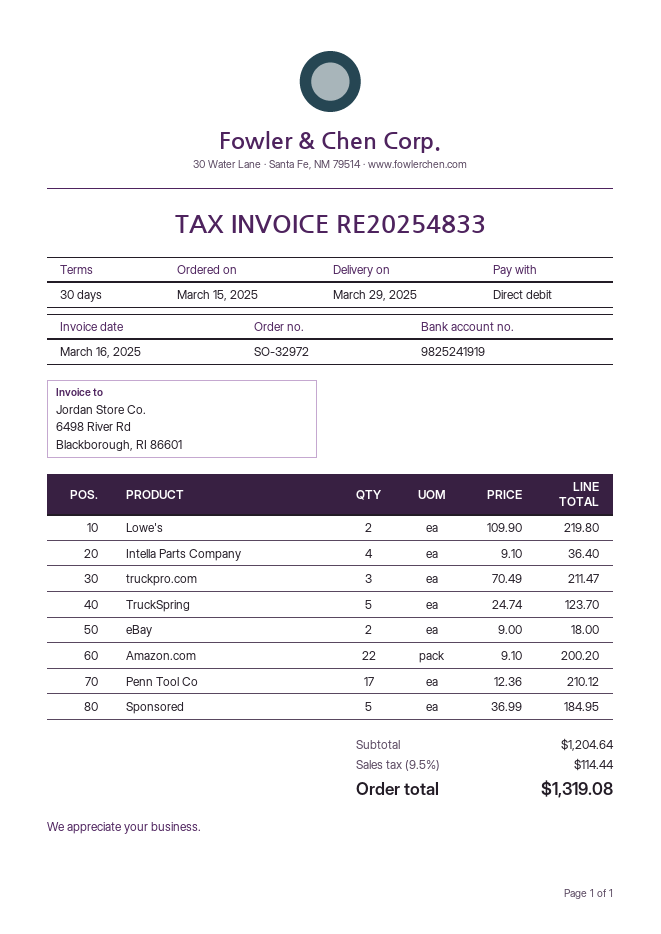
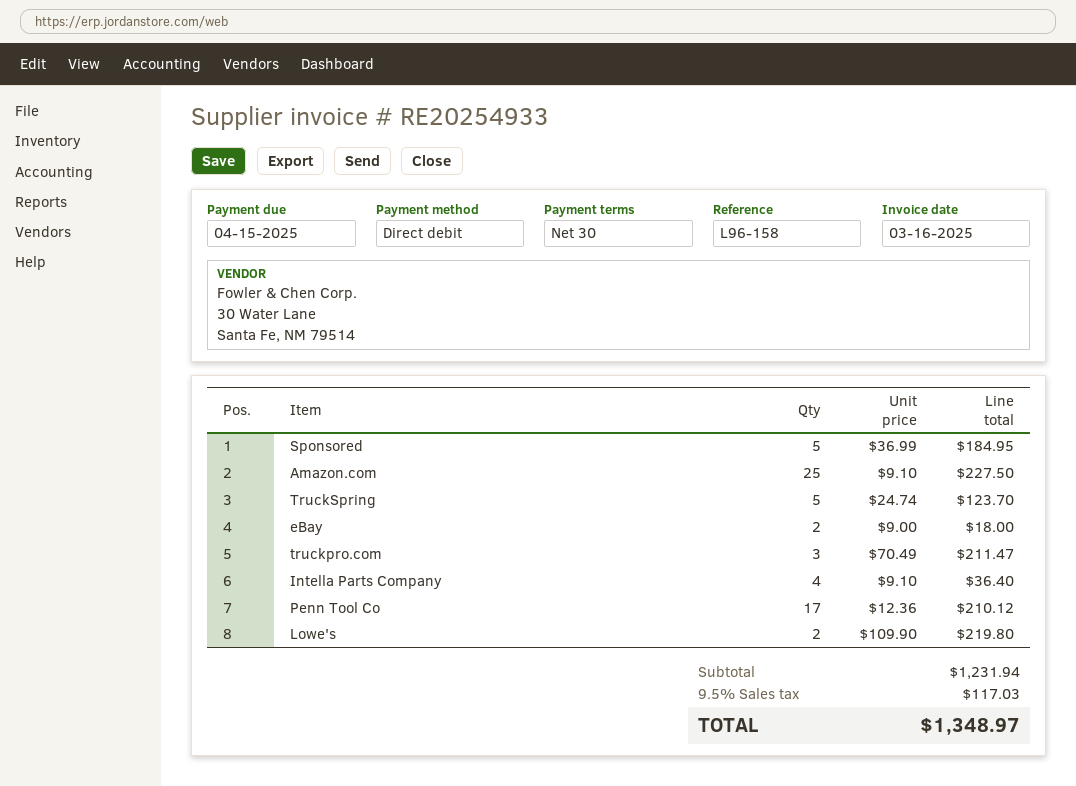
invoice number: RE20254833 -> RE20254933
Amazon.com: 22 x 9.10 = 200.20 -> 25 x 9.10 = 227.50
subtotal: 1204.64 -> 1231.94
tax: 9.5% = 114.44 -> 9.5% = 117.03
total: 1319.08 -> 1348.97

